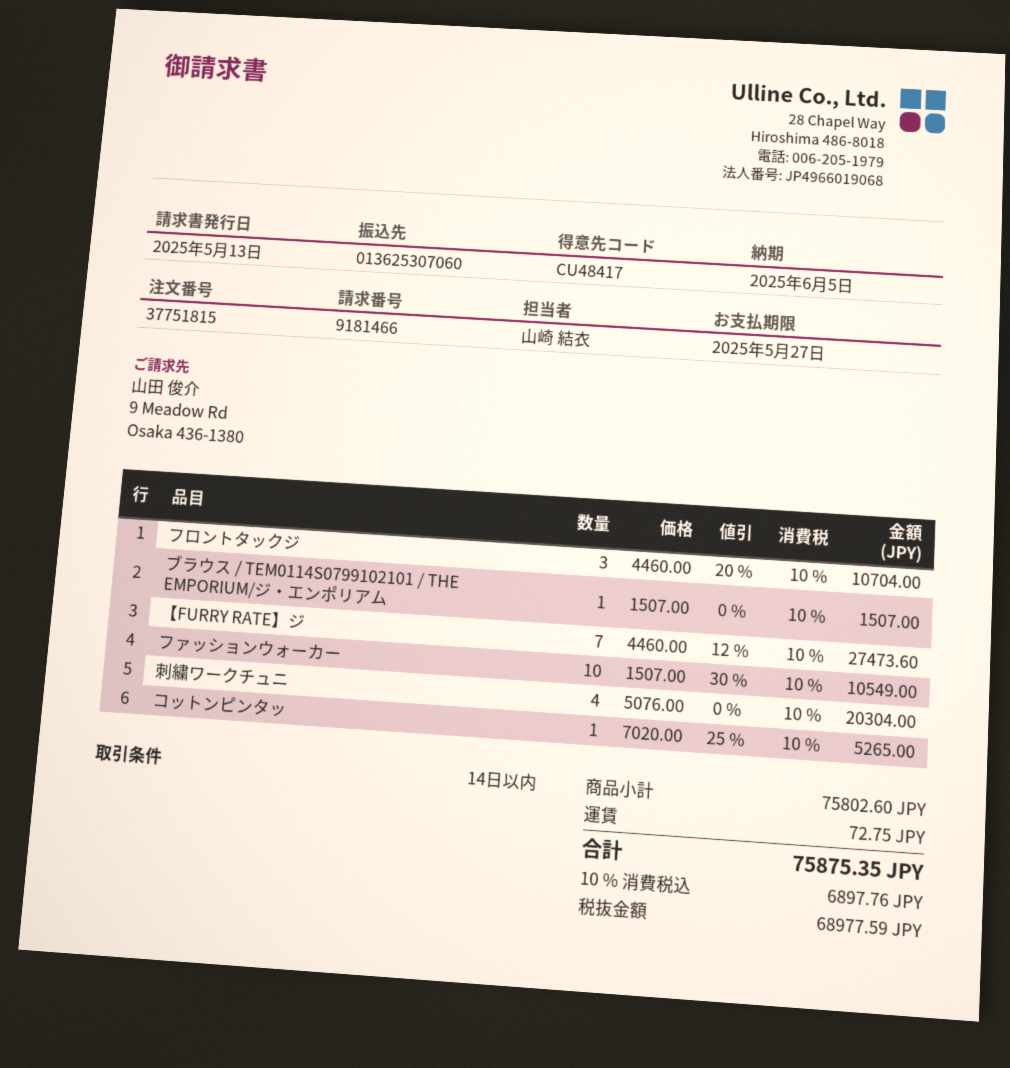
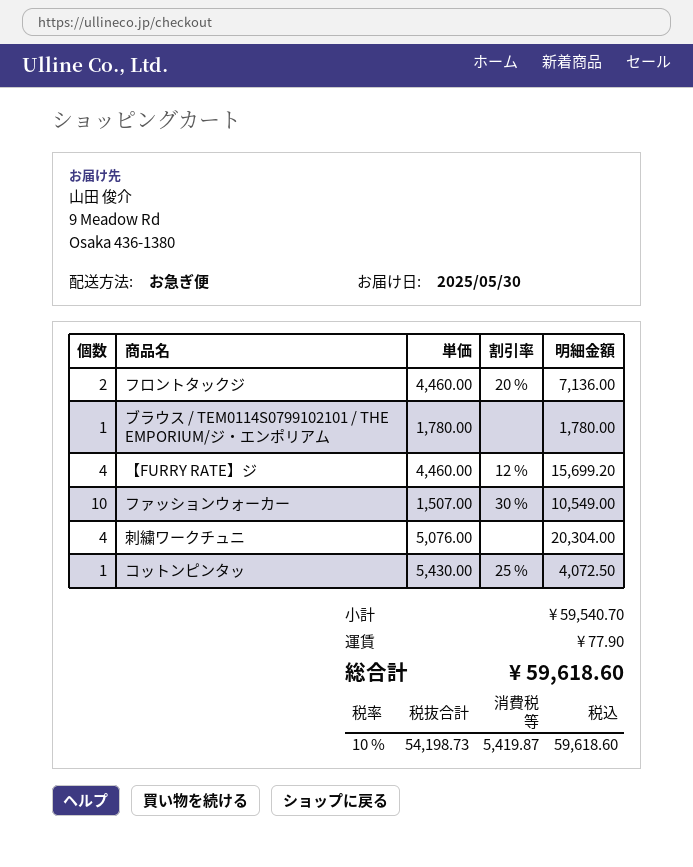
delivery date: 2025-06-05 -> 2025-05-30
フロントタックジ: 3 x 4460.00 - 20% = 10704.00 -> 2 x 4460.00 - 20% = 7136.00
ブラウス / TEM0114S0799102101 / THE EMPORIUM/ジ・エンポリアム: 1 x 1507.00 = 1507.00 -> 1 x 1780.00 = 1780.00
【FURRY RATE】ジ: 7 x 4460.00 - 12% = 27473.60 -> 4 x 4460.00 - 12% = 15699.20
コットンピンタッ: 1 x 7020.00 - 25% = 5265.00 -> 1 x 5430.00 - 25% = 4072.50
subtotal: 75802.60 -> 59540.70
shipping: 72.75 -> 77.90
net: 68977.59 -> 54198.73
tax: 10% = 6897.76 -> 10% = 5419.87
total: 75875.35 -> 59618.60

